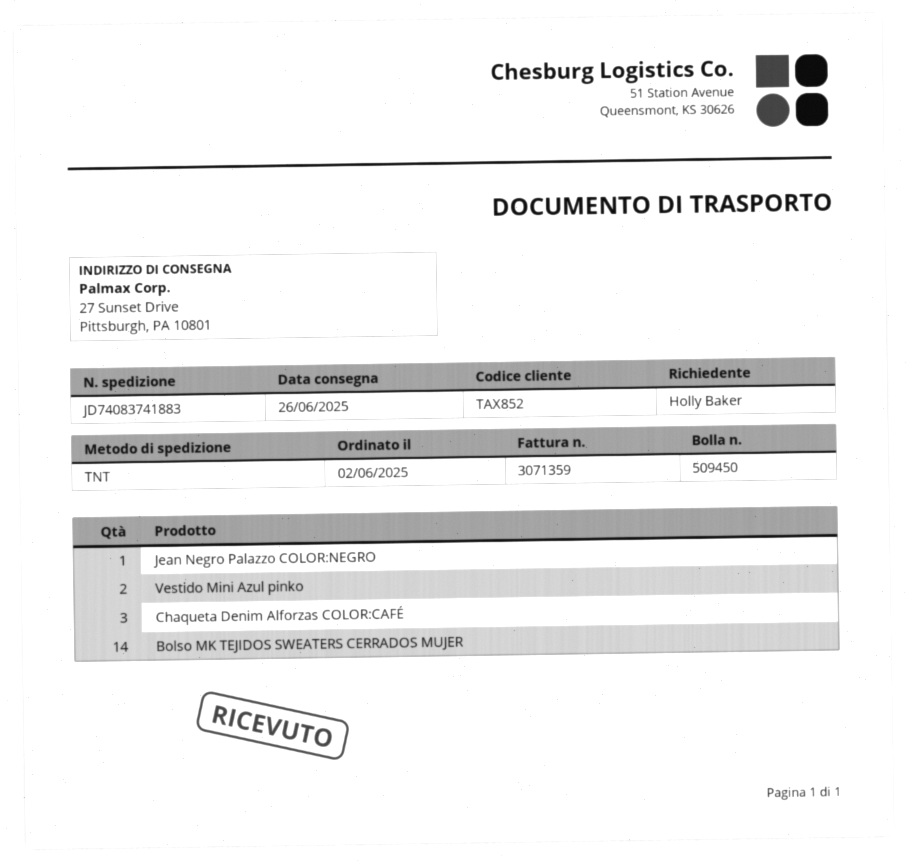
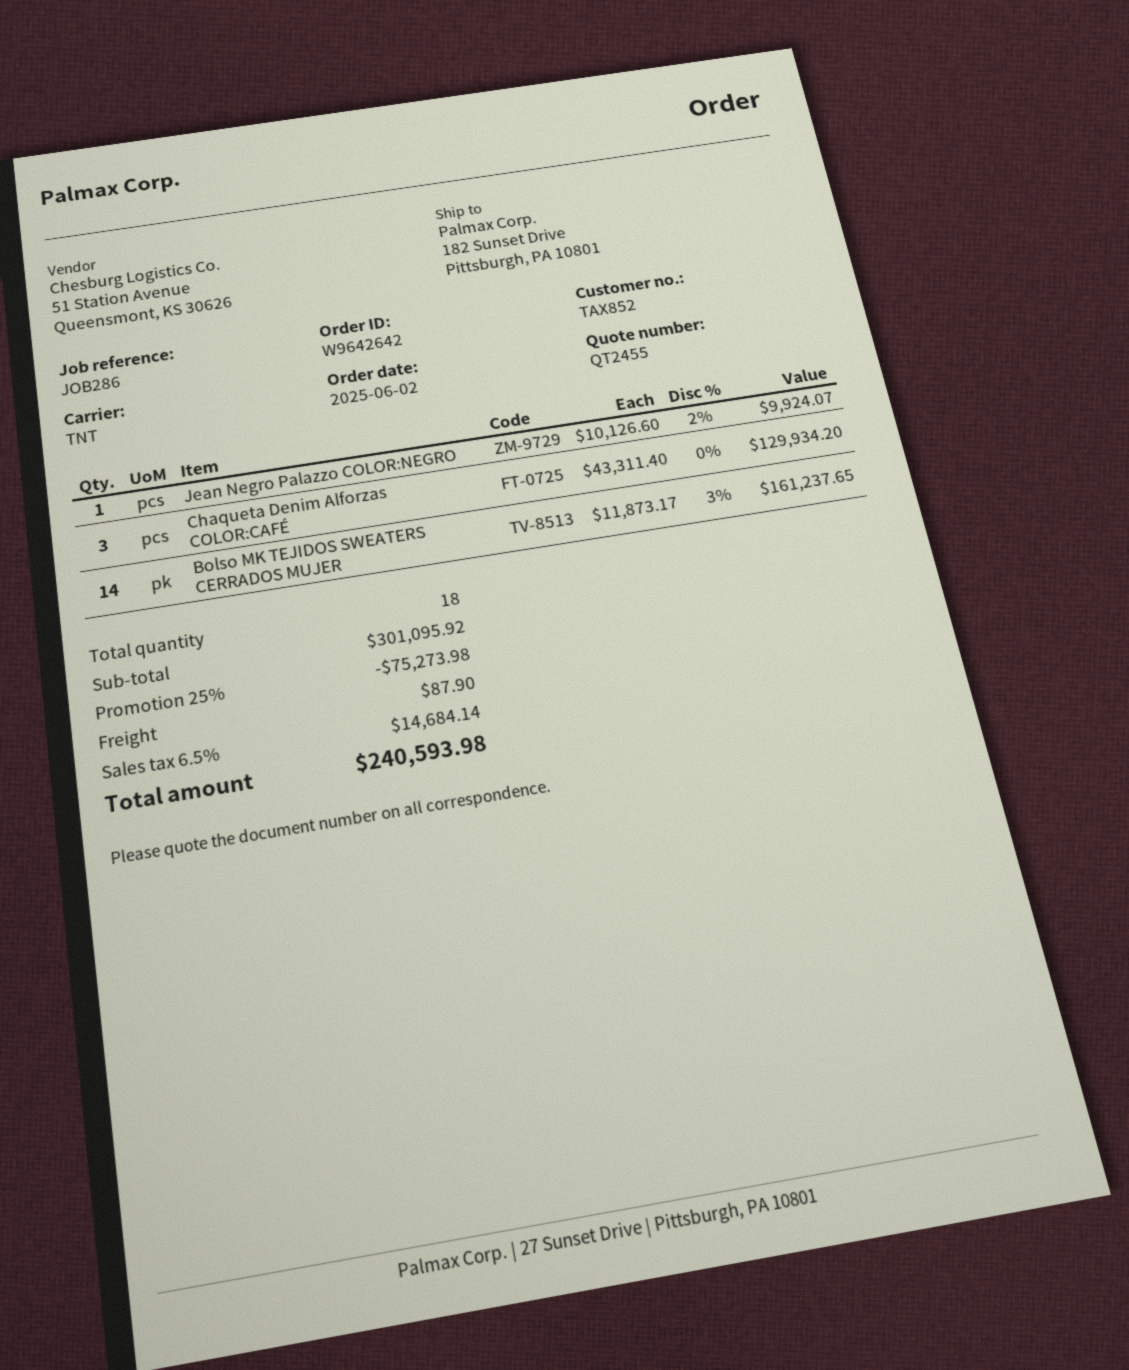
ship to: 27 Sunset Drive, Pittsburgh, PA 10801 -> 182 Sunset Drive, Pittsburgh, PA 10801
Vestido Mini Azul pinko: 2 -> none

